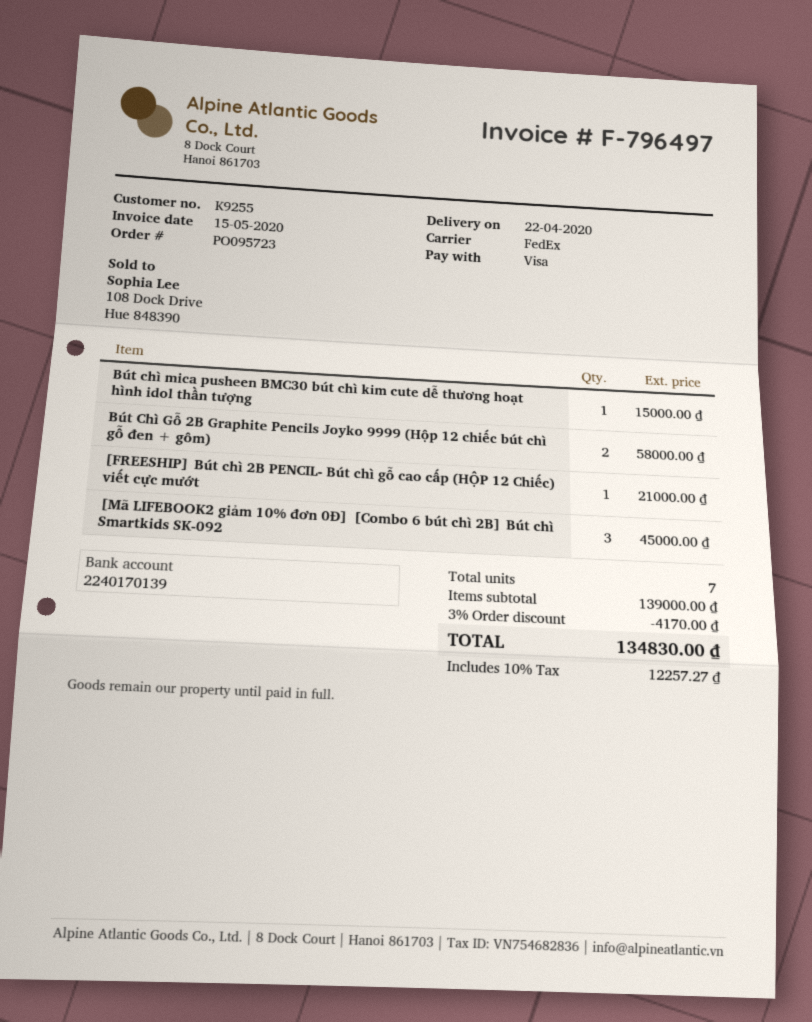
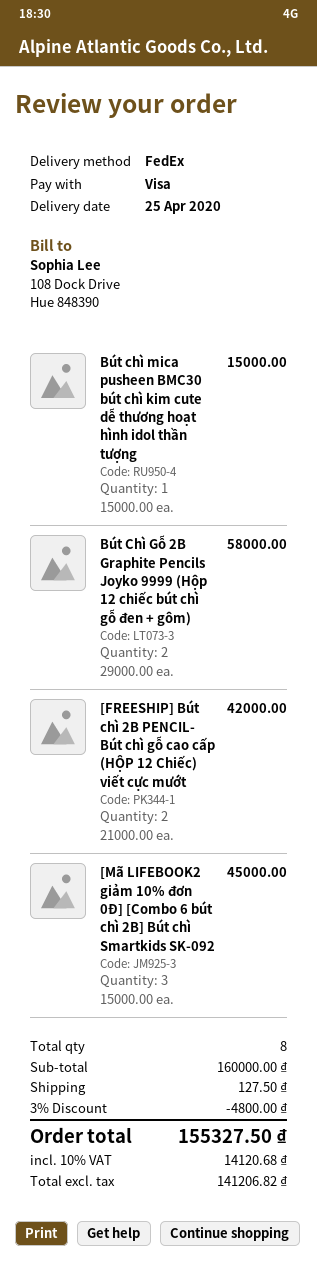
delivery date: 2020-04-22 -> 2020-04-25
[FREESHIP] Bút chì 2B PENCIL- Bút chì gỗ cao cấp (HỘP 12 Chiếc) viết cực mướt: 1 for 21000.00 -> 2 for 42000.00
total quantity: 7 -> 8
subtotal: 139000.00 -> 160000.00
discount: 3% = 4170.00 -> 3% = 4800.00
shipping: none -> 127.50
tax: 10% = 12257.27 -> 10% = 14120.68
total: 134830.00 -> 155327.50

